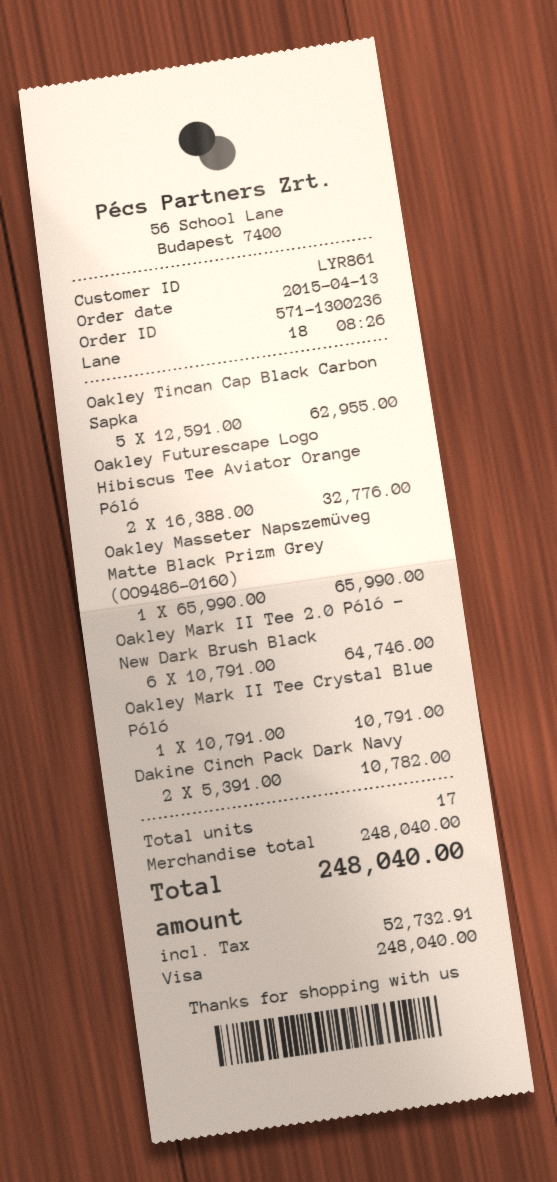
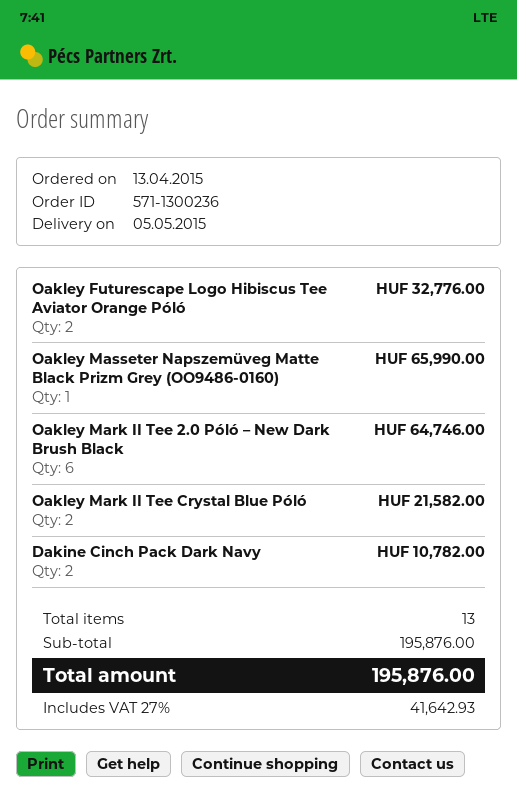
Oakley Tincan Cap Black Carbon Sapka: 5 for 62955.00 -> none
Oakley Mark II Tee Crystal Blue Póló: 1 for 10791.00 -> 2 for 21582.00
total quantity: 17 -> 13
subtotal: 248040.00 -> 195876.00
tax: 52732.91 -> 41642.93
total: 248040.00 -> 195876.00

